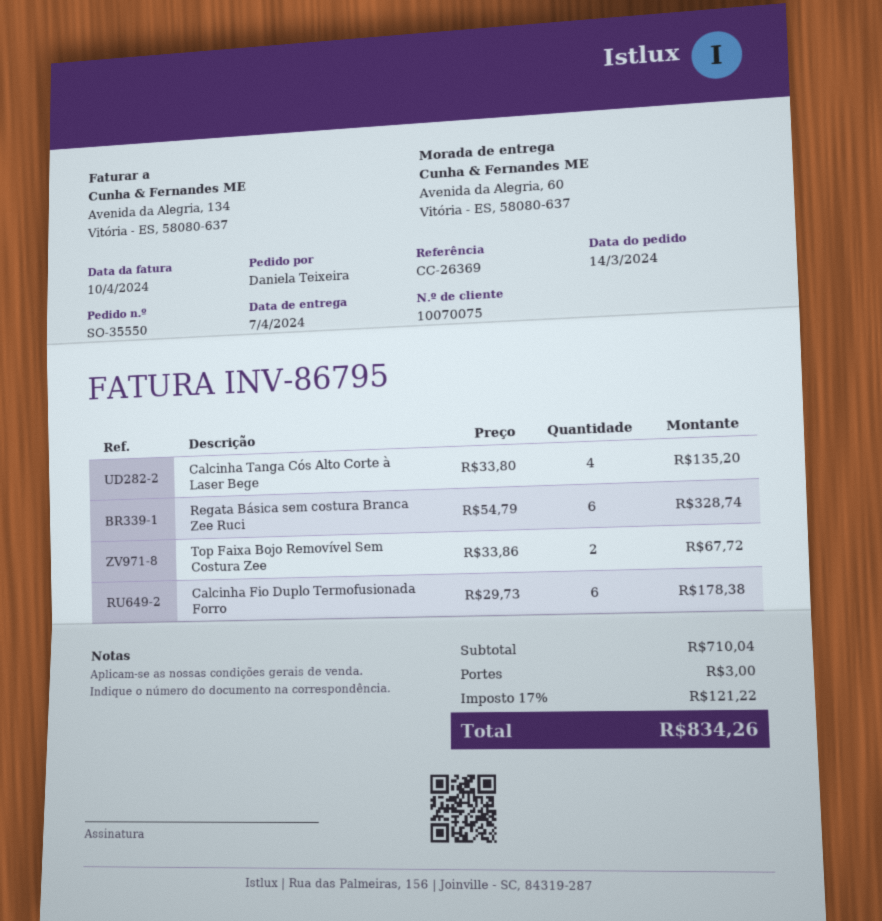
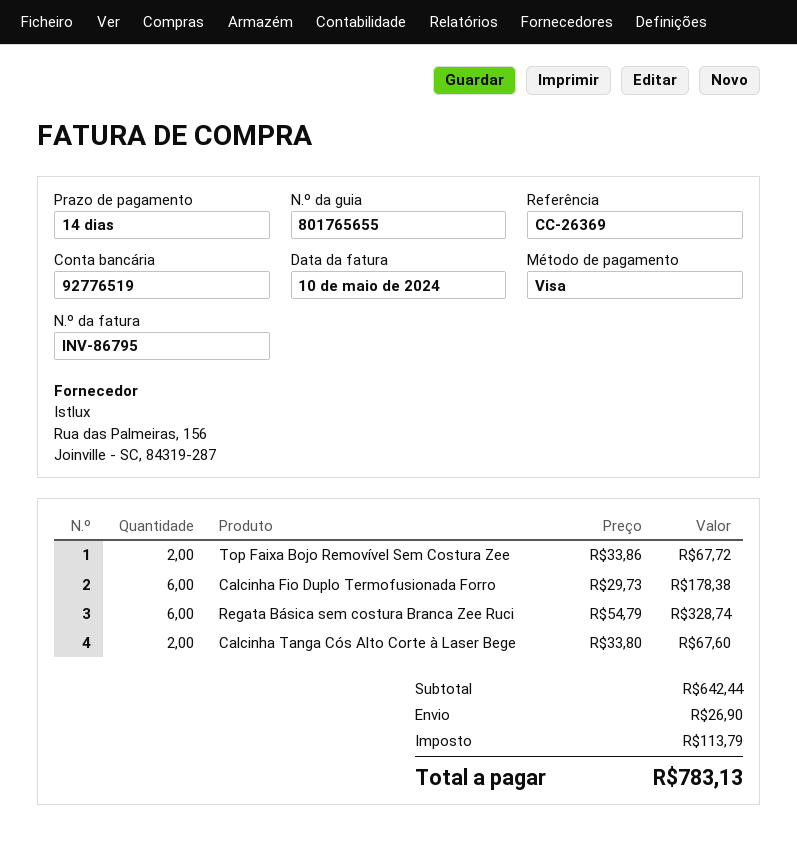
invoice date: 2024-04-10 -> 2024-05-10
Calcinha Tanga Cós Alto Corte à Laser Bege: 4 x 33.80 = 135.20 -> 2 x 33.80 = 67.60
subtotal: 710.04 -> 642.44
shipping: 3.00 -> 26.90
tax: 121.22 -> 113.79
total: 834.26 -> 783.13

